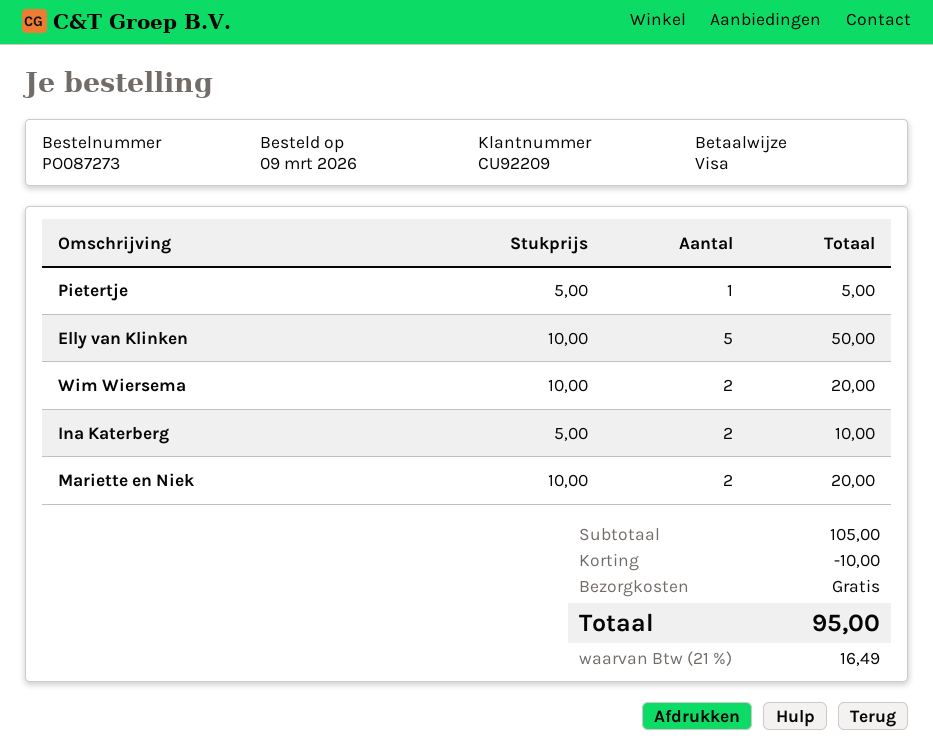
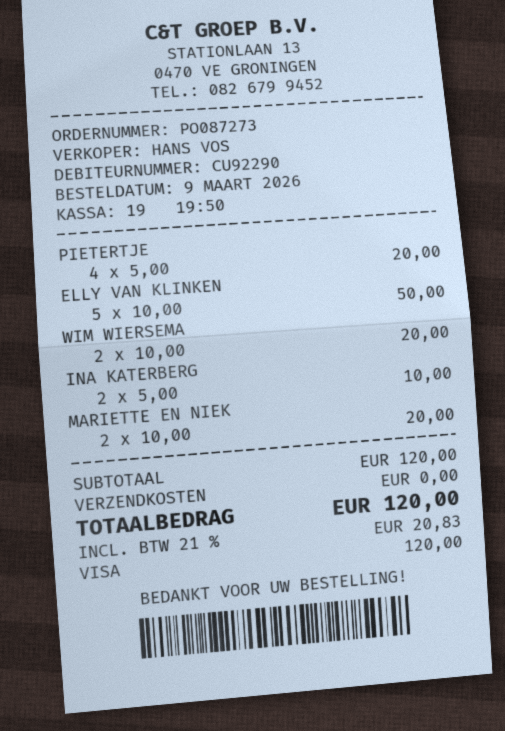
customer number: CU92209 -> CU92290
Pietertje: 1 x 5.00 = 5.00 -> 4 x 5.00 = 20.00
subtotal: 105.00 -> 120.00
discount: 10.00 -> none
tax: 21% = 16.49 -> 21% = 20.83
total: 95.00 -> 120.00

